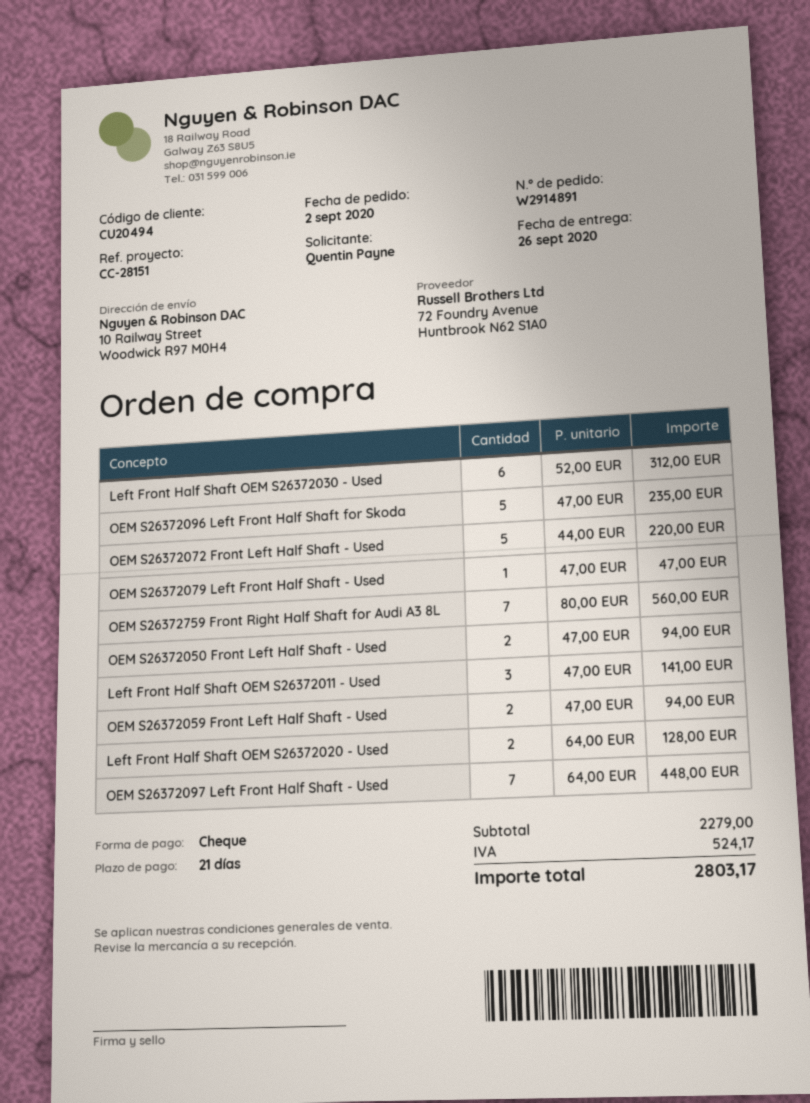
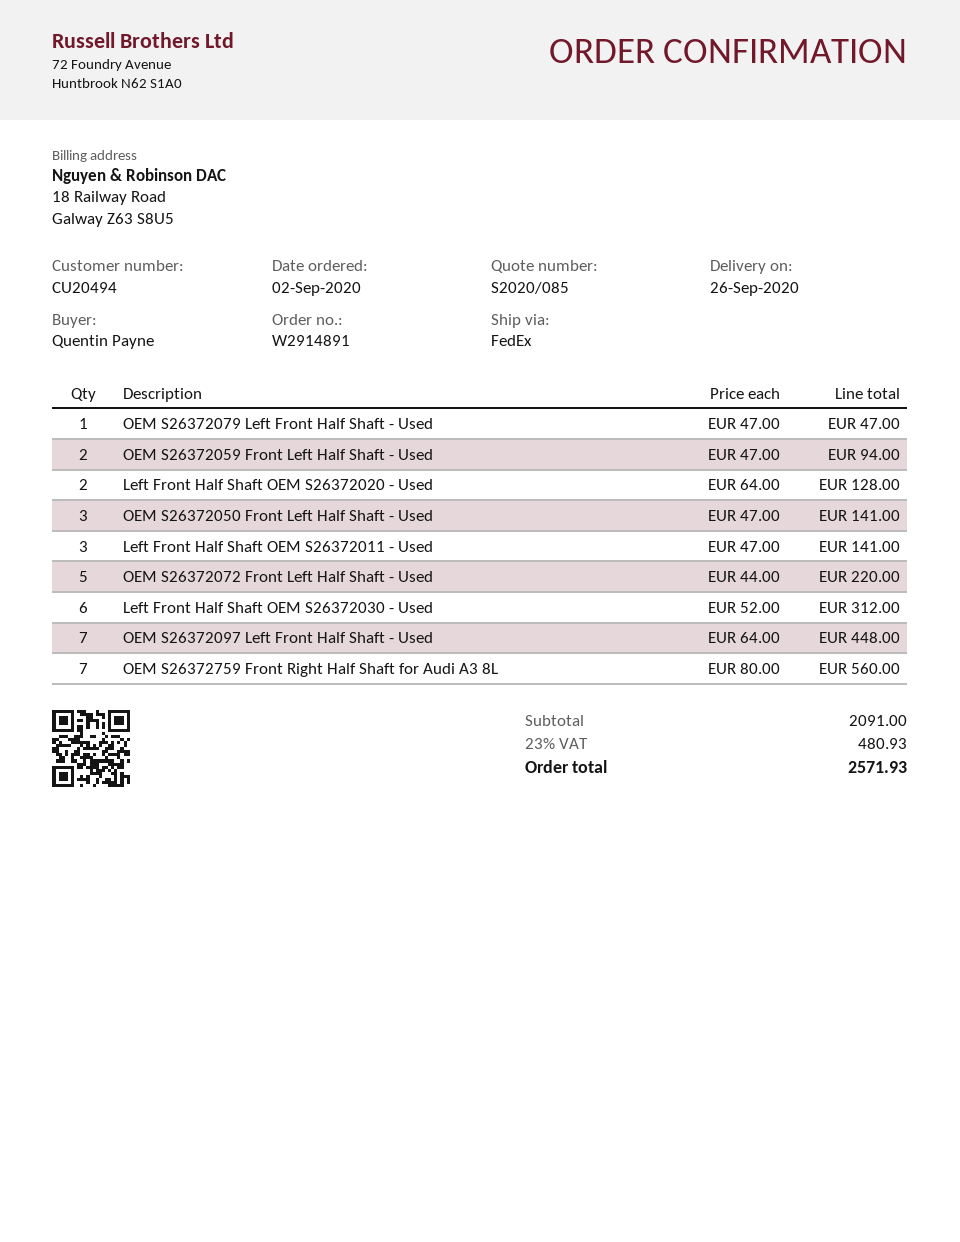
OEM S26372096 Left Front Half Shaft for Skoda: 5 x 47.00 = 235.00 -> none
OEM S26372050 Front Left Half Shaft - Used: 2 x 47.00 = 94.00 -> 3 x 47.00 = 141.00
subtotal: 2279.00 -> 2091.00
tax: 524.17 -> 480.93
total: 2803.17 -> 2571.93

